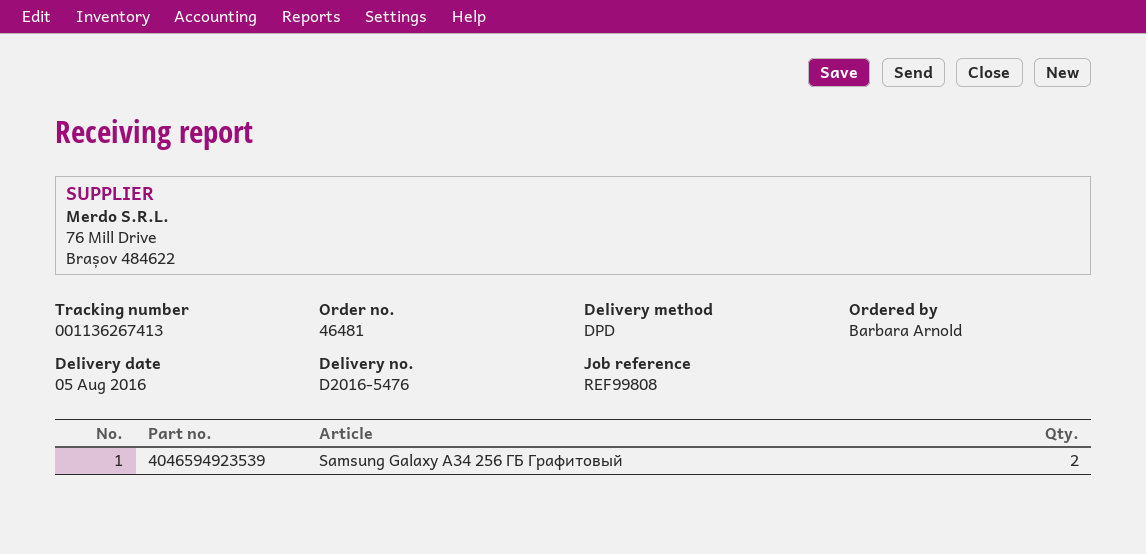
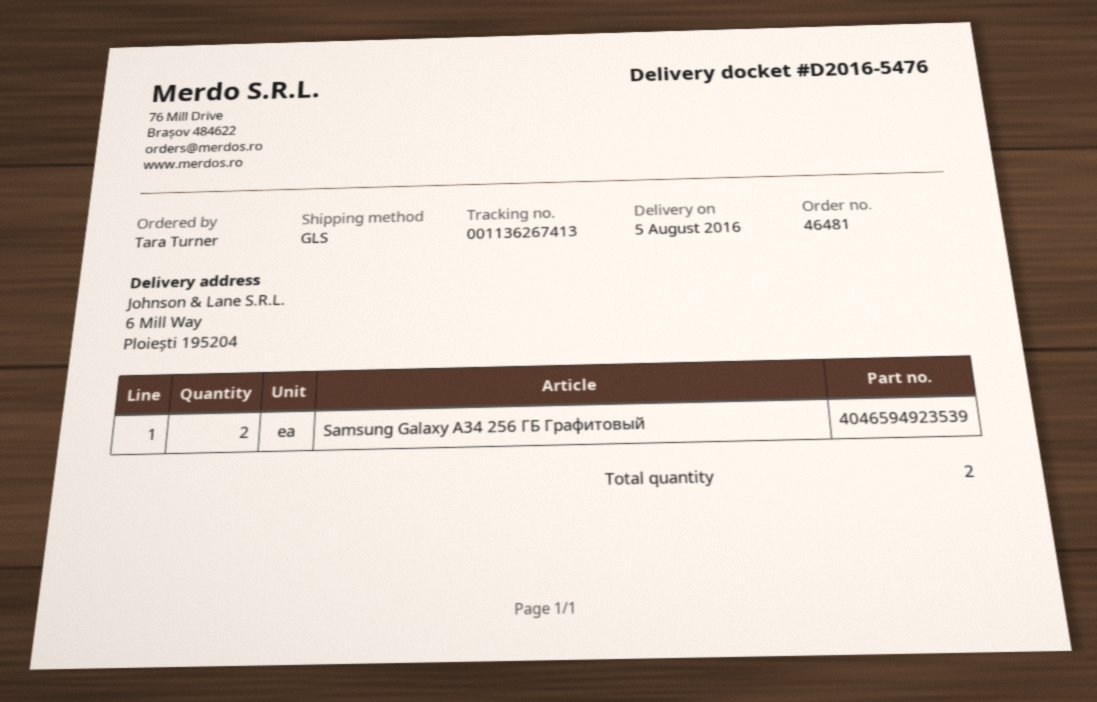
ordered by: Barbara Arnold -> Tara Turner
shipping method: DPD -> GLS

